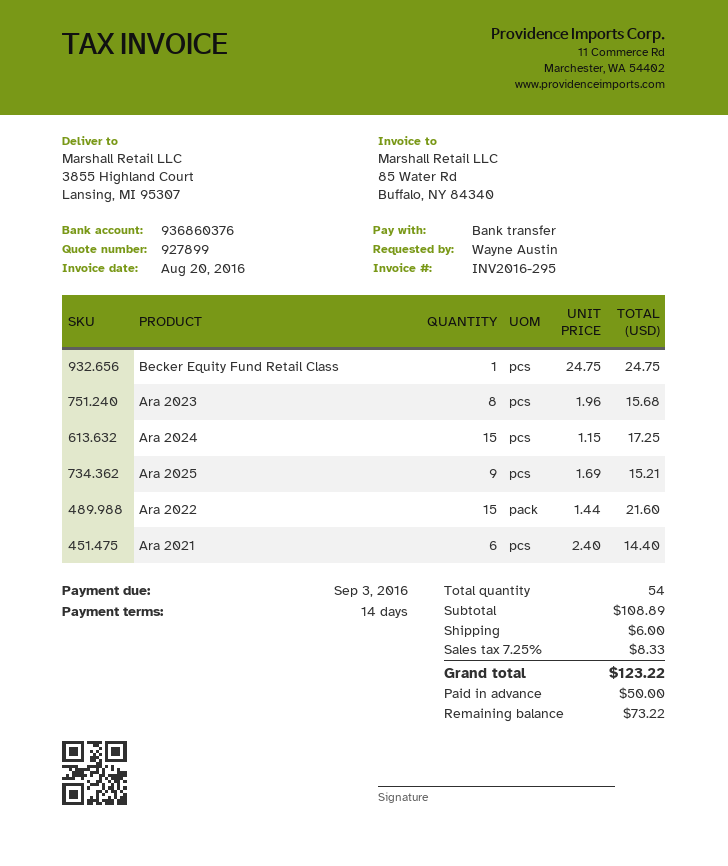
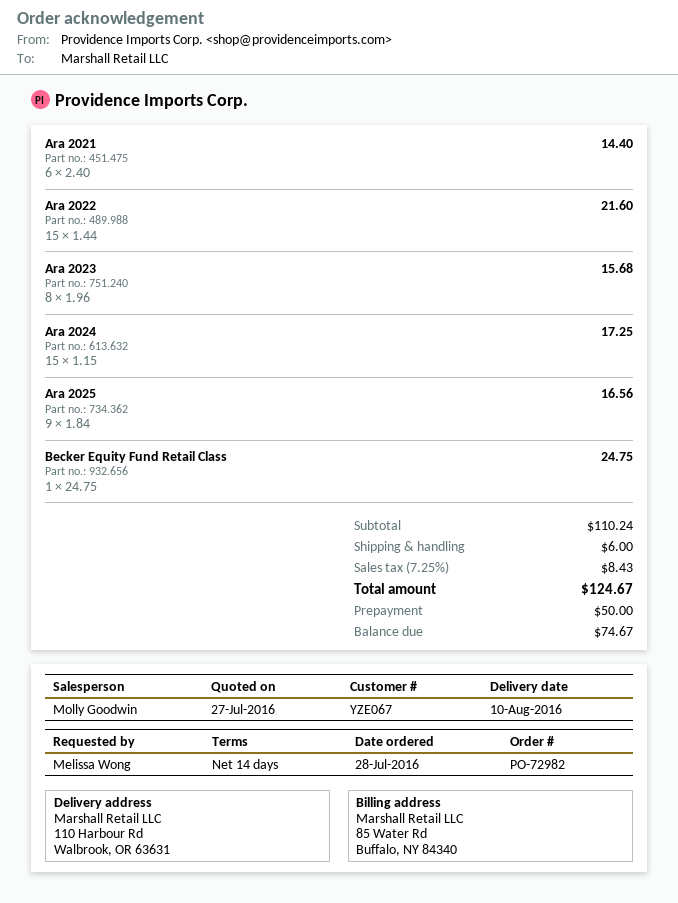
ordered by: Wayne Austin -> Melissa Wong
ship to: 3855 Highland Court, Lansing, MI 95307 -> 110 Harbour Rd, Walbrook, OR 63631
Ara 2025: 9 x 1.69 = 15.21 -> 9 x 1.84 = 16.56
subtotal: 108.89 -> 110.24
tax: 7.25% = 8.33 -> 7.25% = 8.43
total: 123.22 -> 124.67
balance: 73.22 -> 74.67

